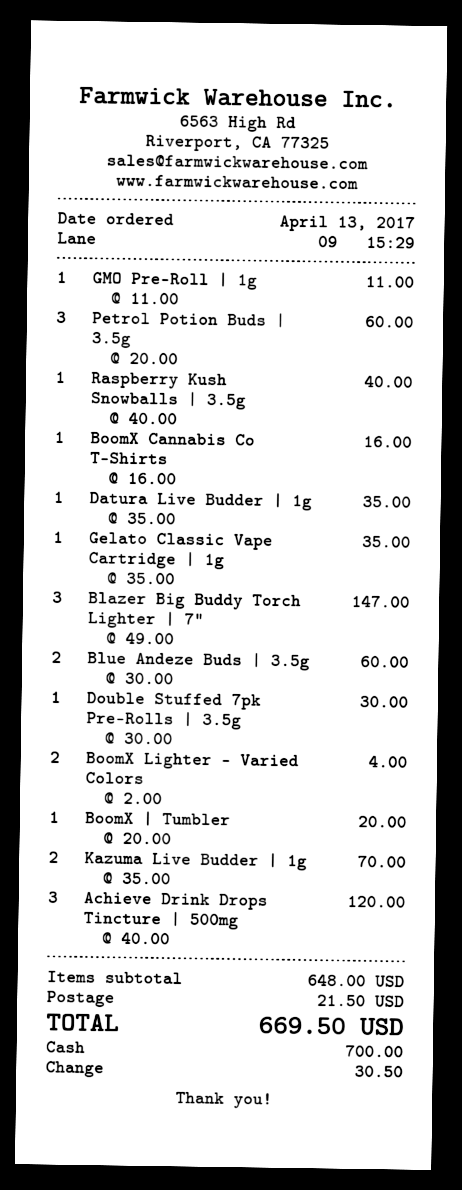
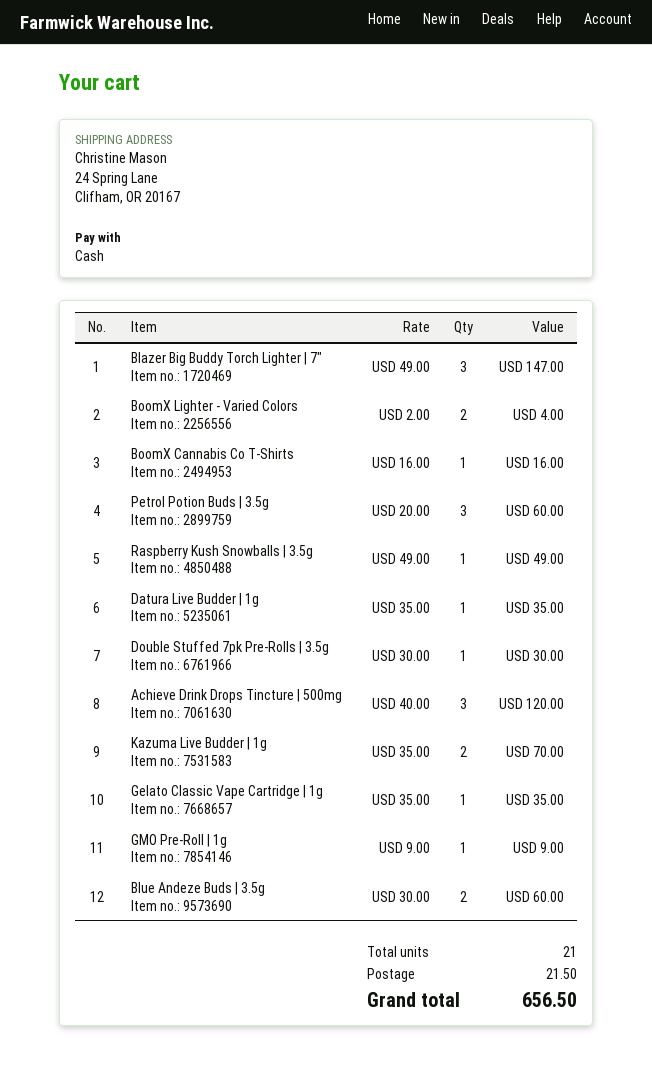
GMO Pre-Roll | 1g: 1 x 11.00 = 11.00 -> 1 x 9.00 = 9.00
Raspberry Kush Snowballs | 3.5g: 1 x 40.00 = 40.00 -> 1 x 49.00 = 49.00
BoomX | Tumbler: 1 x 20.00 = 20.00 -> none
total: 669.50 -> 656.50

